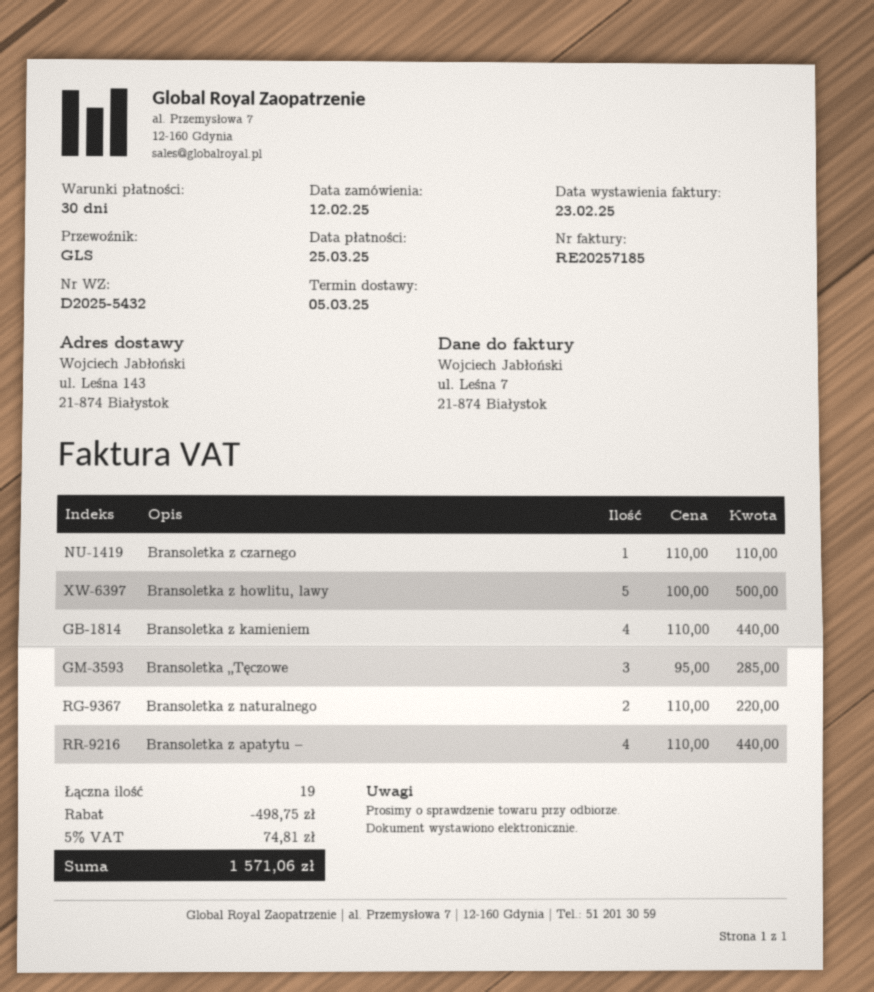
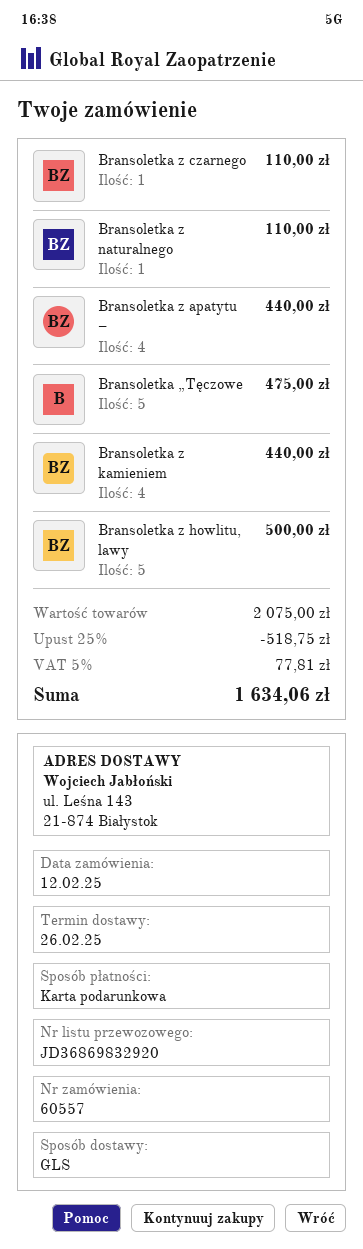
delivery date: 2025-03-05 -> 2025-02-26
Bransoletka „Tęczowe: 3 for 285.00 -> 5 for 475.00
Bransoletka z naturalnego: 2 for 220.00 -> 1 for 110.00
discount: 498.75 -> 518.75
tax: 5% = 74.81 -> 5% = 77.81
total: 1571.06 -> 1634.06

